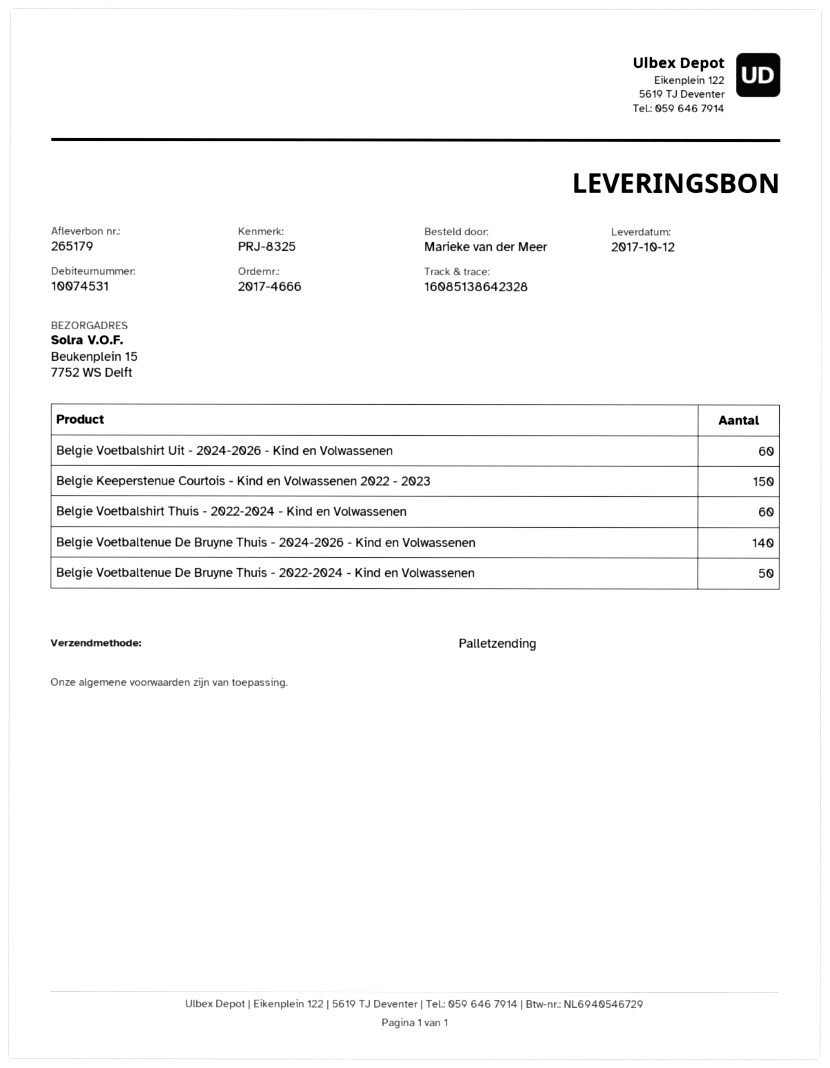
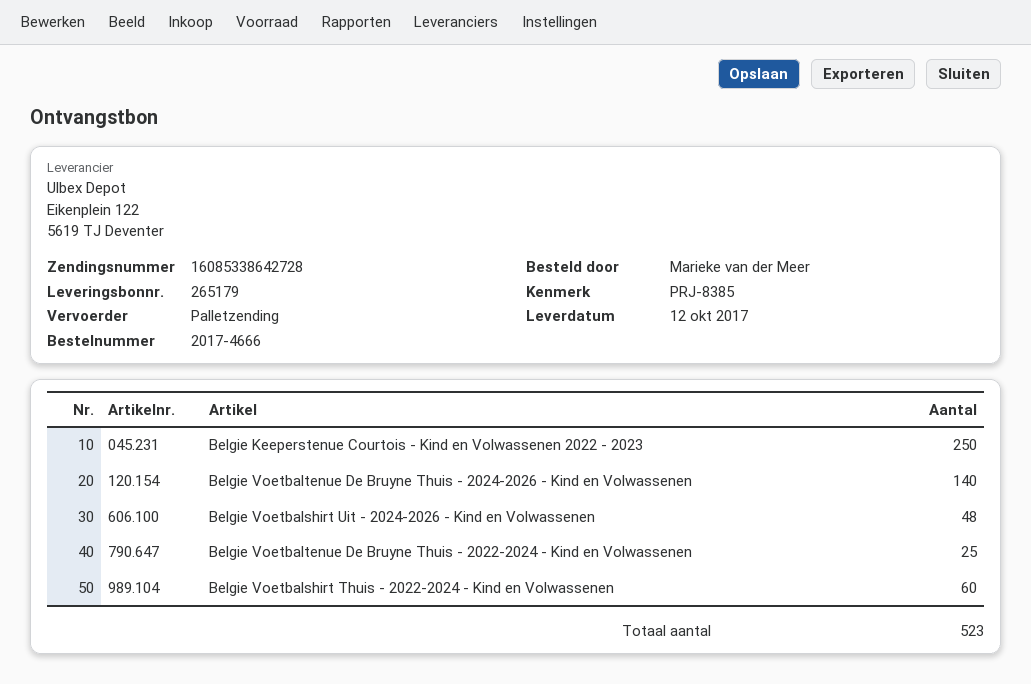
reference: PRJ-8325 -> PRJ-8385
tracking number: 16085138642328 -> 16085338642728
Belgie Voetbalshirt Uit - 2024-2026 - Kind en Volwassenen: 60 -> 48
Belgie Keeperstenue Courtois - Kind en Volwassenen 2022 - 2023: 150 -> 250
Belgie Voetbaltenue De Bruyne Thuis - 2022-2024 - Kind en Volwassenen: 50 -> 25

